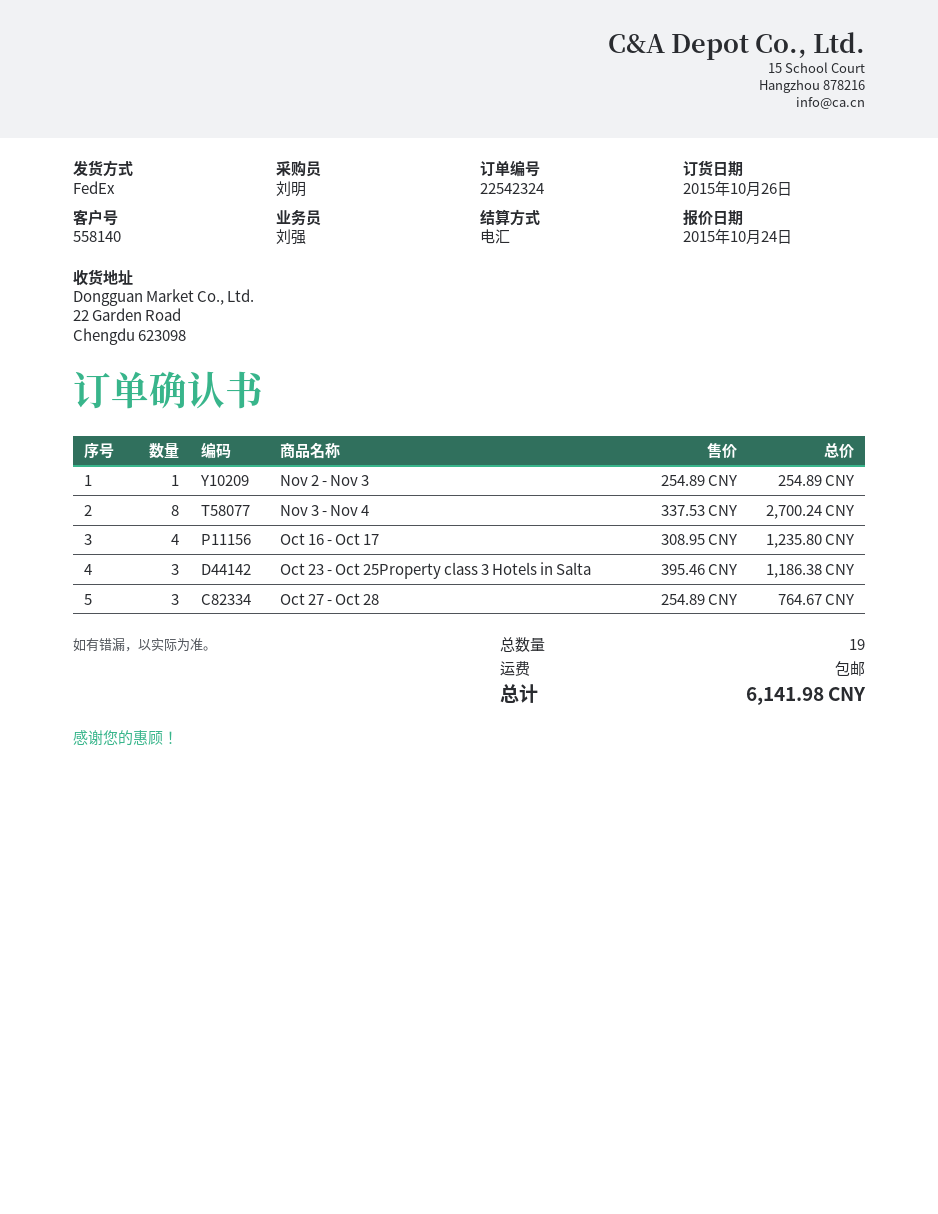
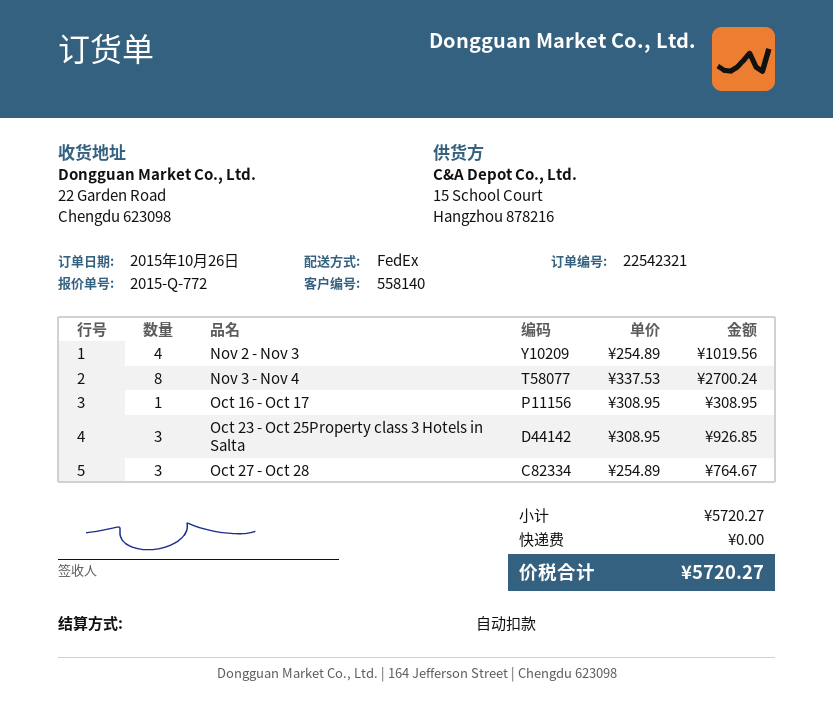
order number: 22542324 -> 22542321
payment method: bank transfer -> direct debit
Nov 2 - Nov 3: 1 x 254.89 = 254.89 -> 4 x 254.89 = 1019.56
Oct 16 - Oct 17: 4 x 308.95 = 1235.80 -> 1 x 308.95 = 308.95
Oct 23 - Oct 25Property class 3 Hotels in Salta: 3 x 395.46 = 1186.38 -> 3 x 308.95 = 926.85
total: 6141.98 -> 5720.27

